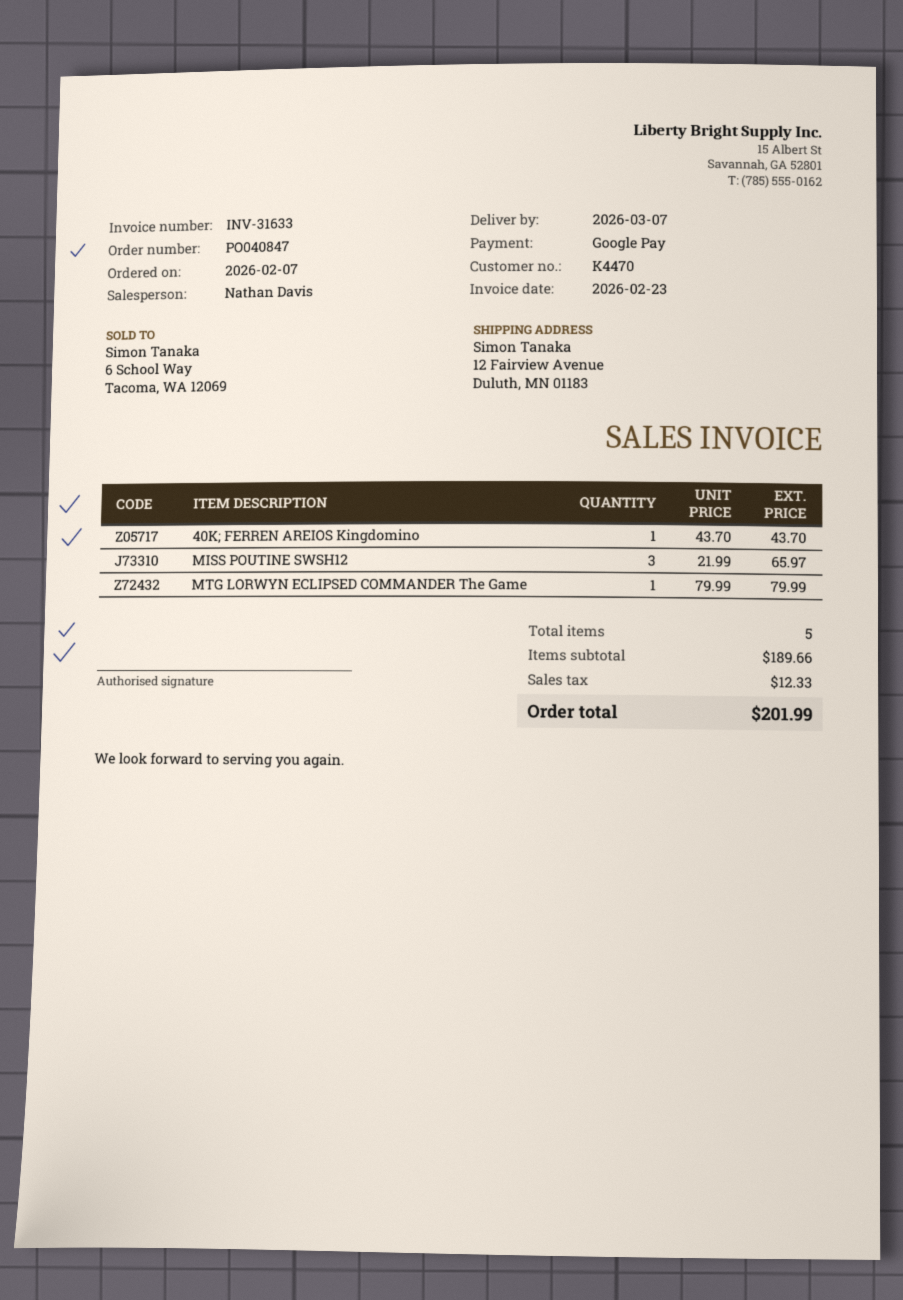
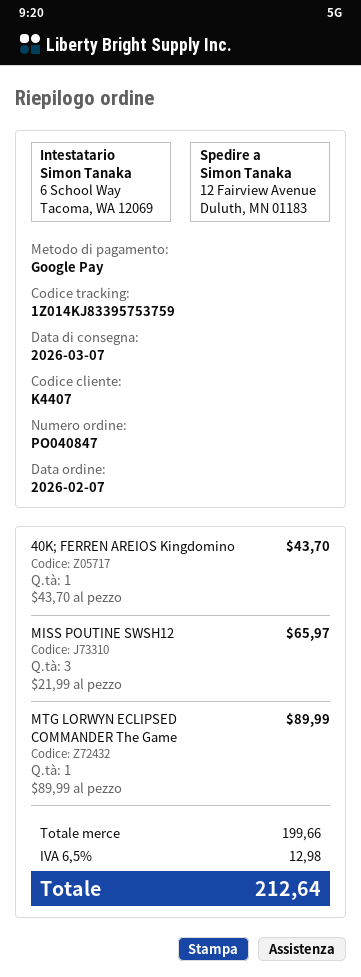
customer number: K4470 -> K4407
MTG LORWYN ECLIPSED COMMANDER The Game: 1 x 79.99 = 79.99 -> 1 x 89.99 = 89.99
subtotal: 189.66 -> 199.66
tax: 12.33 -> 12.98
total: 201.99 -> 212.64

